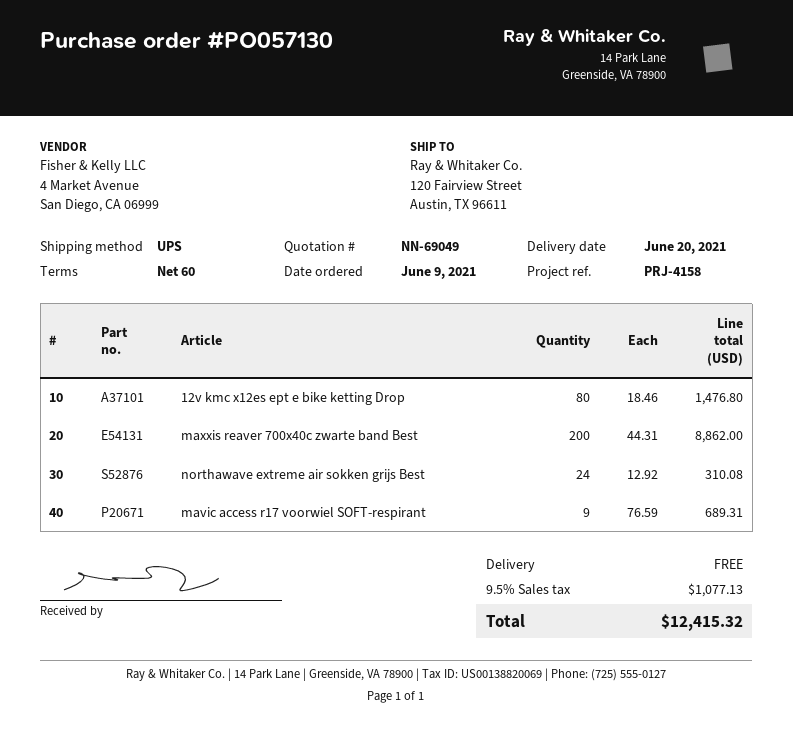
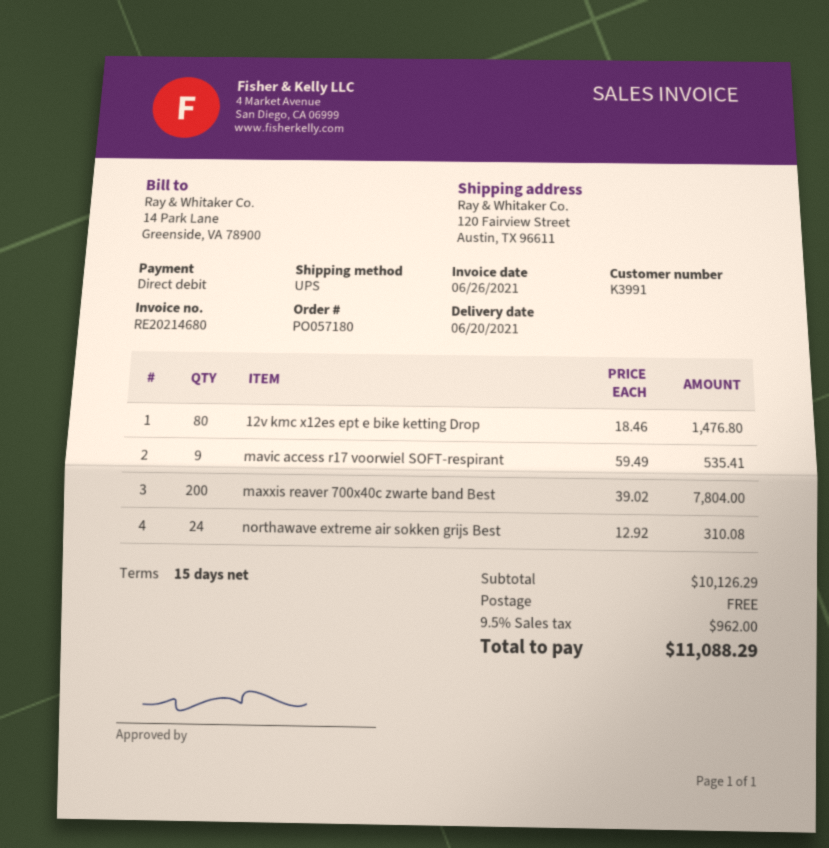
order number: PO057130 -> PO057180
payment terms: 60 days -> 15 days
maxxis reaver 700x40c zwarte band Best: 200 x 44.31 = 8862.00 -> 200 x 39.02 = 7804.00
mavic access r17 voorwiel SOFT-respirant: 9 x 76.59 = 689.31 -> 9 x 59.49 = 535.41
tax: 9.5% = 1077.13 -> 9.5% = 962.00
total: 12415.32 -> 11088.29

